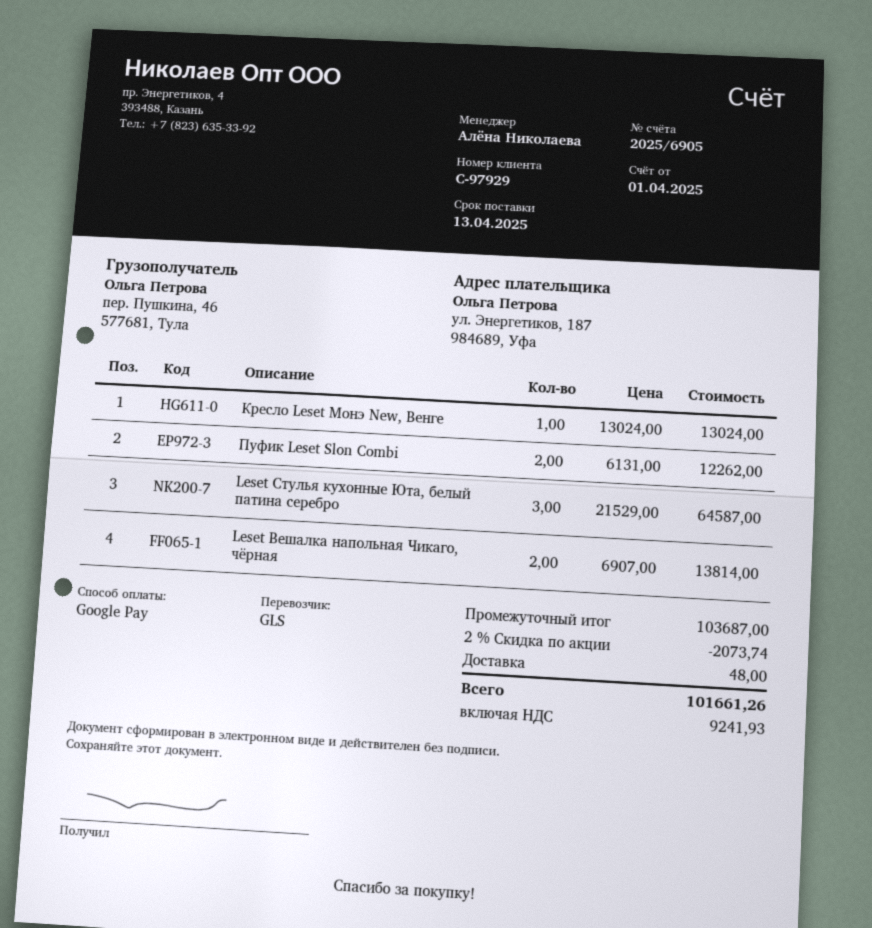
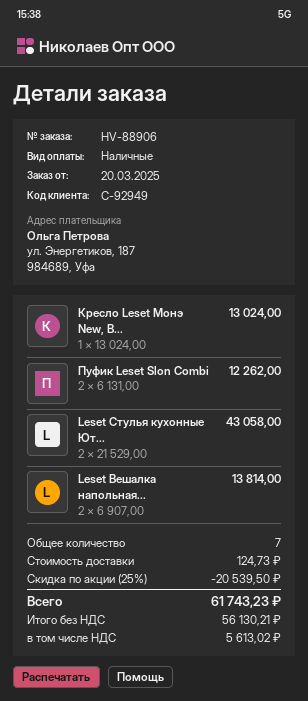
customer number: C-97929 -> C-92949
payment method: Google Pay -> cash
Leset Стулья кухонные Юта, белый патина серебро: 3 x 21529.00 = 64587.00 -> 2 x 21529.00 = 43058.00
discount: 2% = 2073.74 -> 25% = 20539.50
shipping: 48.00 -> 124.73
tax: 9241.93 -> 5613.02
total: 101661.26 -> 61743.23

